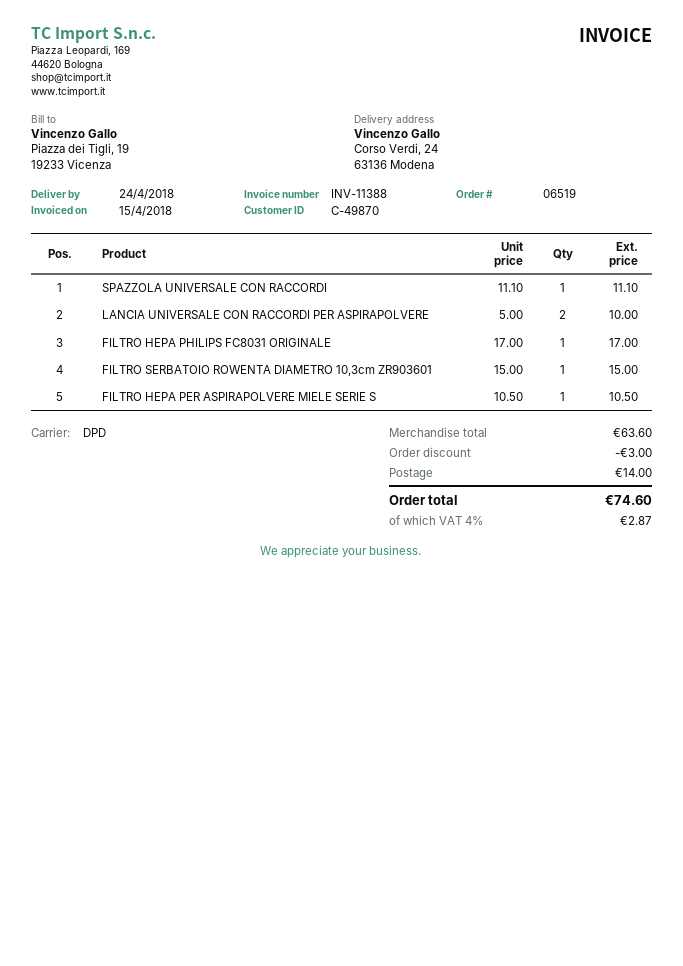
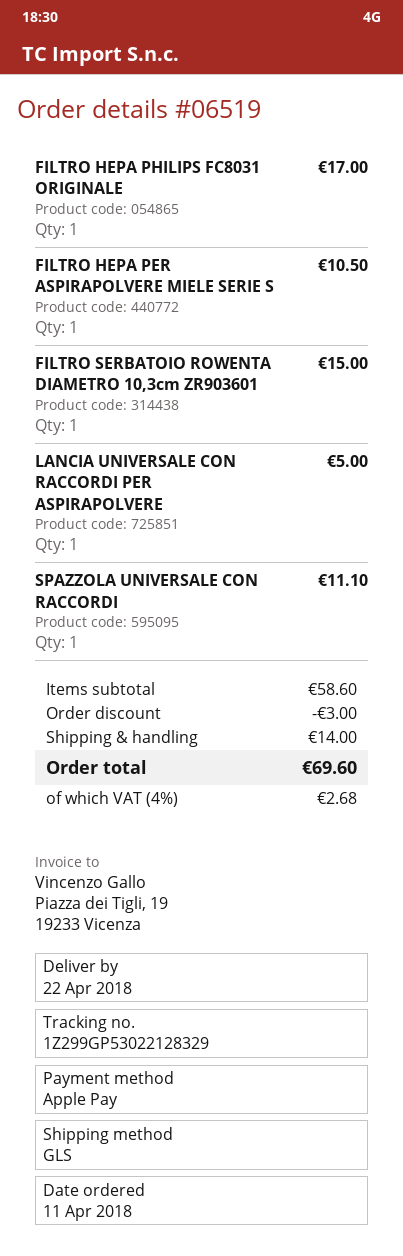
delivery date: 2018-04-24 -> 2018-04-22
shipping method: DPD -> GLS
LANCIA UNIVERSALE CON RACCORDI PER ASPIRAPOLVERE: 2 for 10.00 -> 1 for 5.00
subtotal: 63.60 -> 58.60
tax: 4% = 2.87 -> 4% = 2.68
total: 74.60 -> 69.60

